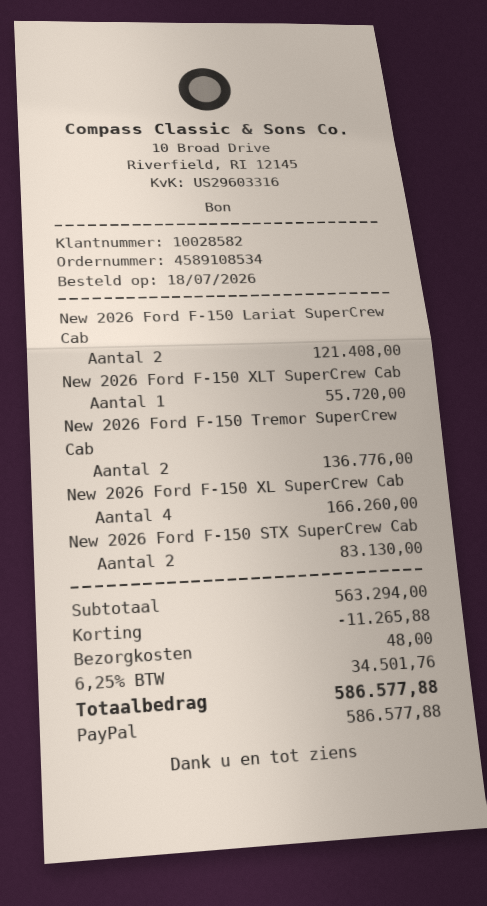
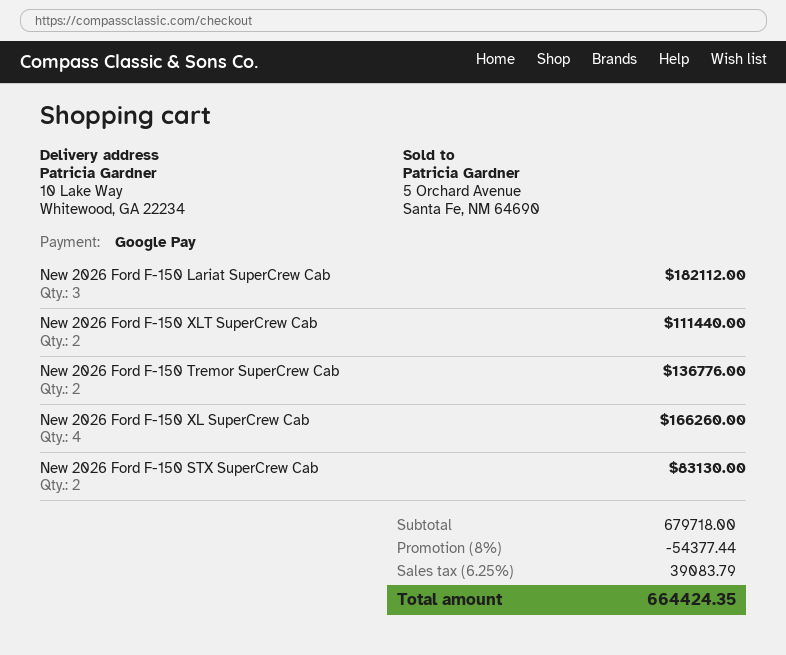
payment method: PayPal -> Google Pay
New 2026 Ford F-150 Lariat SuperCrew Cab: 2 for 121408.00 -> 3 for 182112.00
New 2026 Ford F-150 XLT SuperCrew Cab: 1 for 55720.00 -> 2 for 111440.00
subtotal: 563294.00 -> 679718.00
discount: 11265.88 -> 54377.44
shipping: 48.00 -> none
tax: 6.25% = 34501.76 -> 6.25% = 39083.79
total: 586577.88 -> 664424.35

